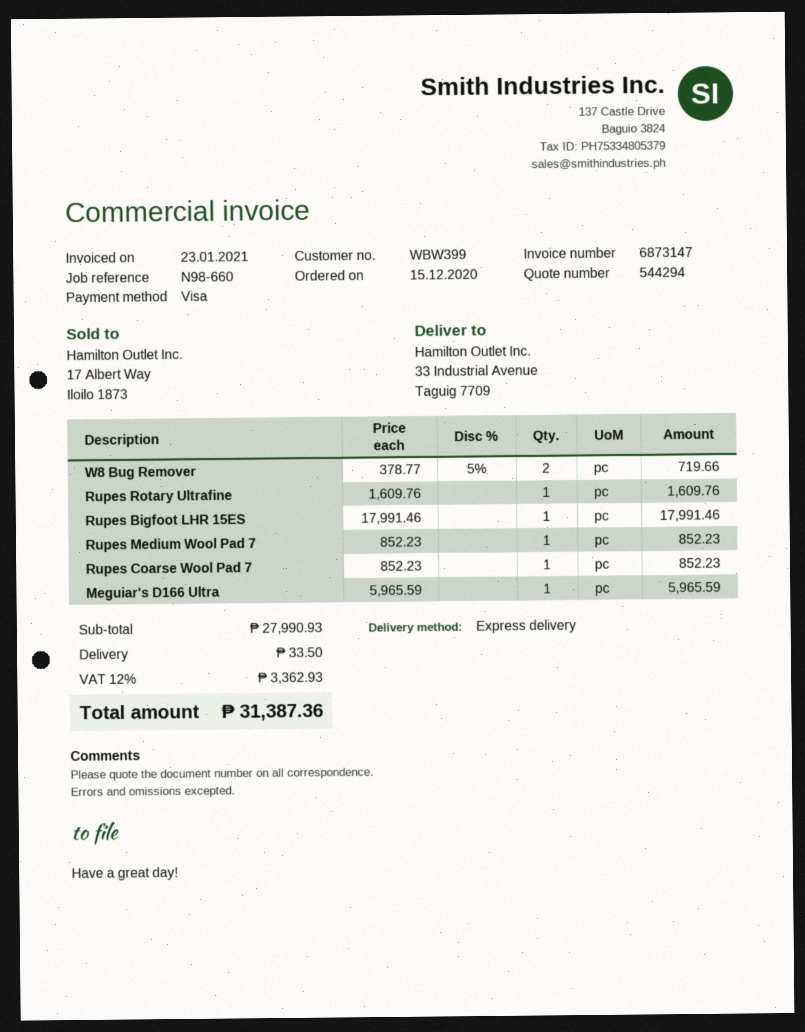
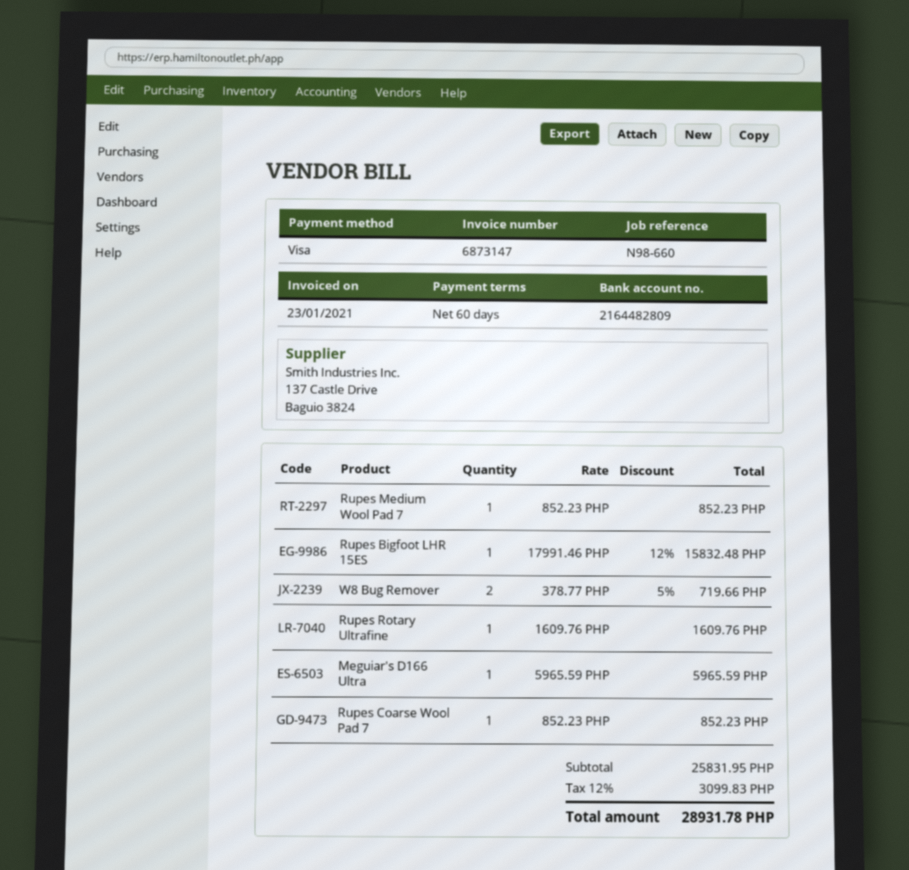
Rupes Bigfoot LHR 15ES: 1 x 17991.46 = 17991.46 -> 1 x 17991.46 - 12% = 15832.48
subtotal: 27990.93 -> 25831.95
shipping: 33.50 -> none
tax: 12% = 3362.93 -> 12% = 3099.83
total: 31387.36 -> 28931.78

